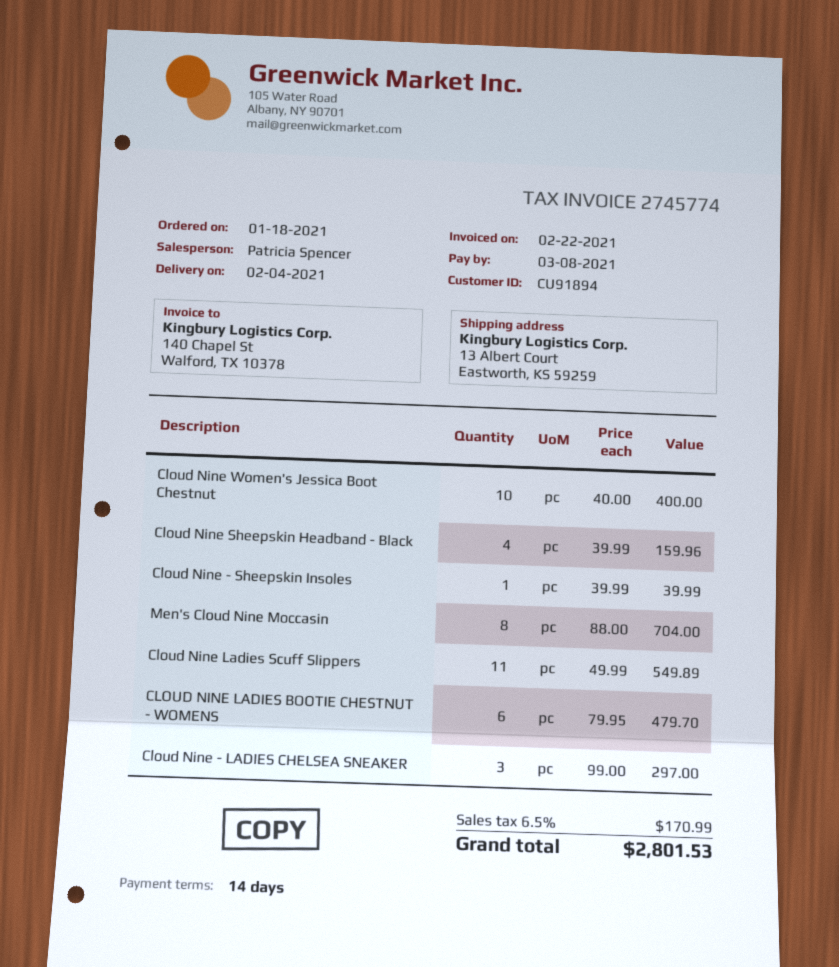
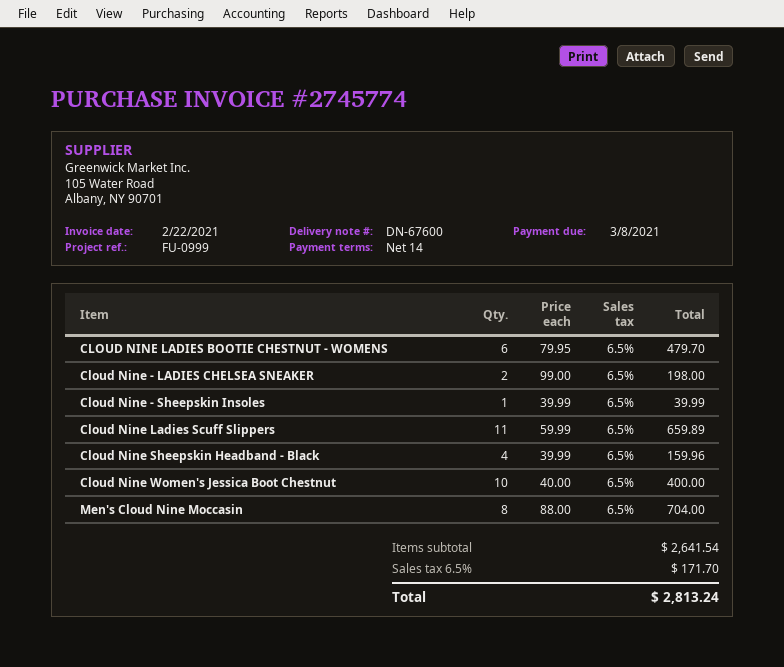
Cloud Nine Ladies Scuff Slippers: 11 x 49.99 = 549.89 -> 11 x 59.99 = 659.89
Cloud Nine - LADIES CHELSEA SNEAKER: 3 x 99.00 = 297.00 -> 2 x 99.00 = 198.00
tax: 6.5% = 170.99 -> 6.5% = 171.70
total: 2801.53 -> 2813.24

